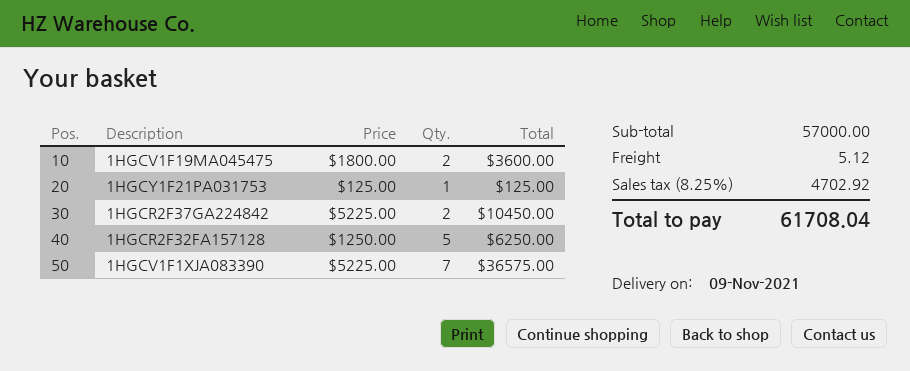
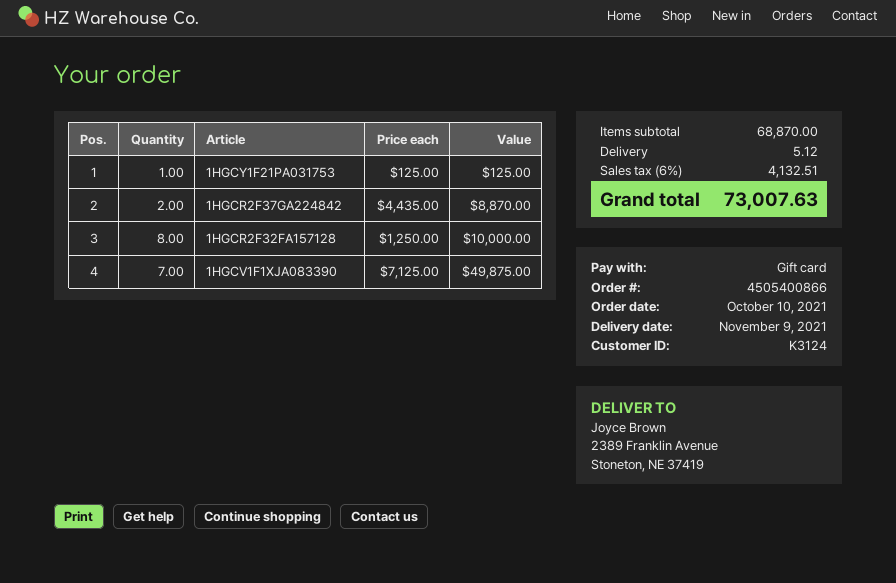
1HGCV1F19MA045475: 2 x 1800.00 = 3600.00 -> none
1HGCR2F37GA224842: 2 x 5225.00 = 10450.00 -> 2 x 4435.00 = 8870.00
1HGCR2F32FA157128: 5 x 1250.00 = 6250.00 -> 8 x 1250.00 = 10000.00
1HGCV1F1XJA083390: 7 x 5225.00 = 36575.00 -> 7 x 7125.00 = 49875.00
subtotal: 57000.00 -> 68870.00
tax: 8.25% = 4702.92 -> 6% = 4132.51
total: 61708.04 -> 73007.63

